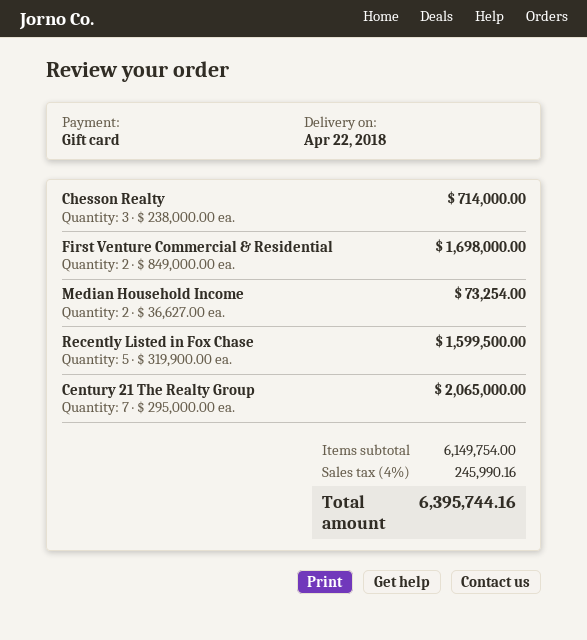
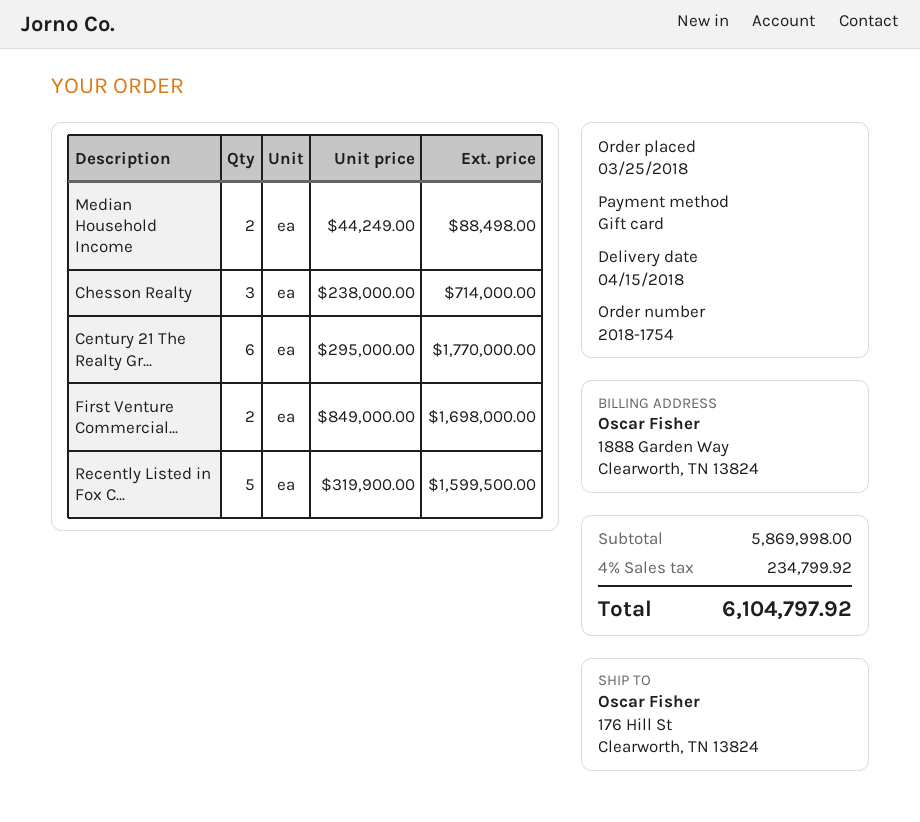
delivery date: 2018-04-22 -> 2018-04-15
Median Household Income: 2 x 36627.00 = 73254.00 -> 2 x 44249.00 = 88498.00
Century 21 The Realty Group: 7 x 295000.00 = 2065000.00 -> 6 x 295000.00 = 1770000.00
subtotal: 6149754.00 -> 5869998.00
tax: 4% = 245990.16 -> 4% = 234799.92
total: 6395744.16 -> 6104797.92

